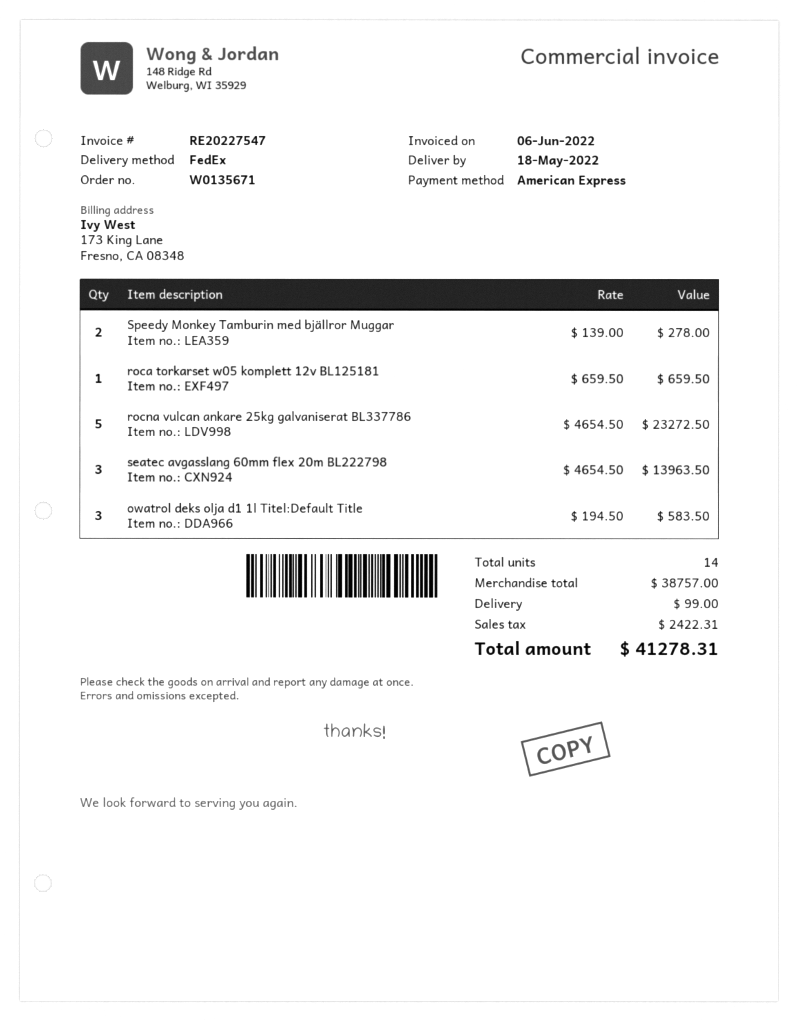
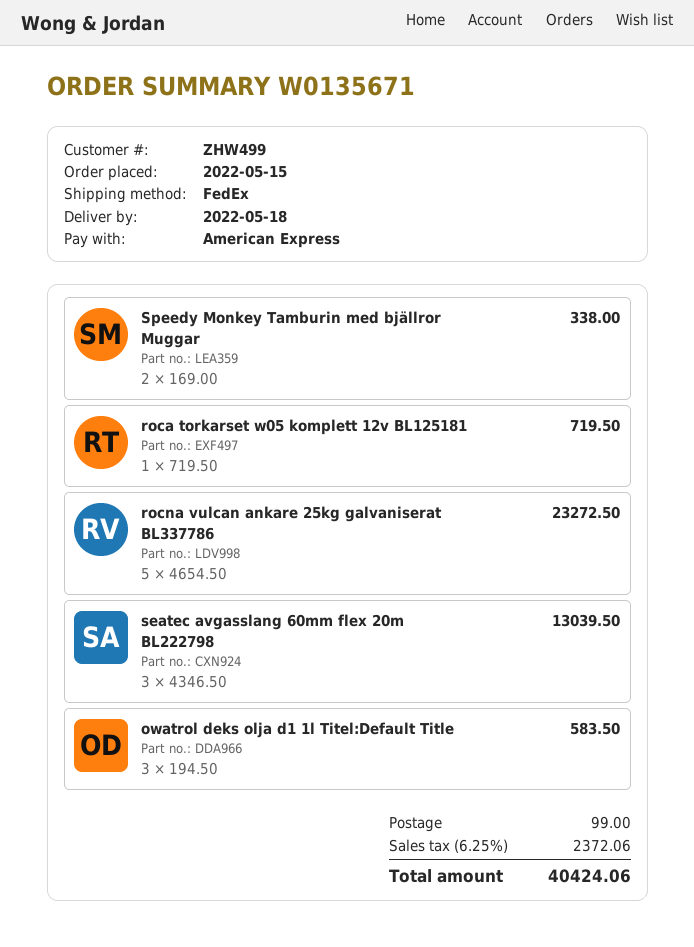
Speedy Monkey Tamburin med bjällror Muggar: 2 x 139.00 = 278.00 -> 2 x 169.00 = 338.00
roca torkarset w05 komplett 12v BL125181: 1 x 659.50 = 659.50 -> 1 x 719.50 = 719.50
seatec avgasslang 60mm flex 20m BL222798: 3 x 4654.50 = 13963.50 -> 3 x 4346.50 = 13039.50
tax: 2422.31 -> 2372.06
total: 41278.31 -> 40424.06

